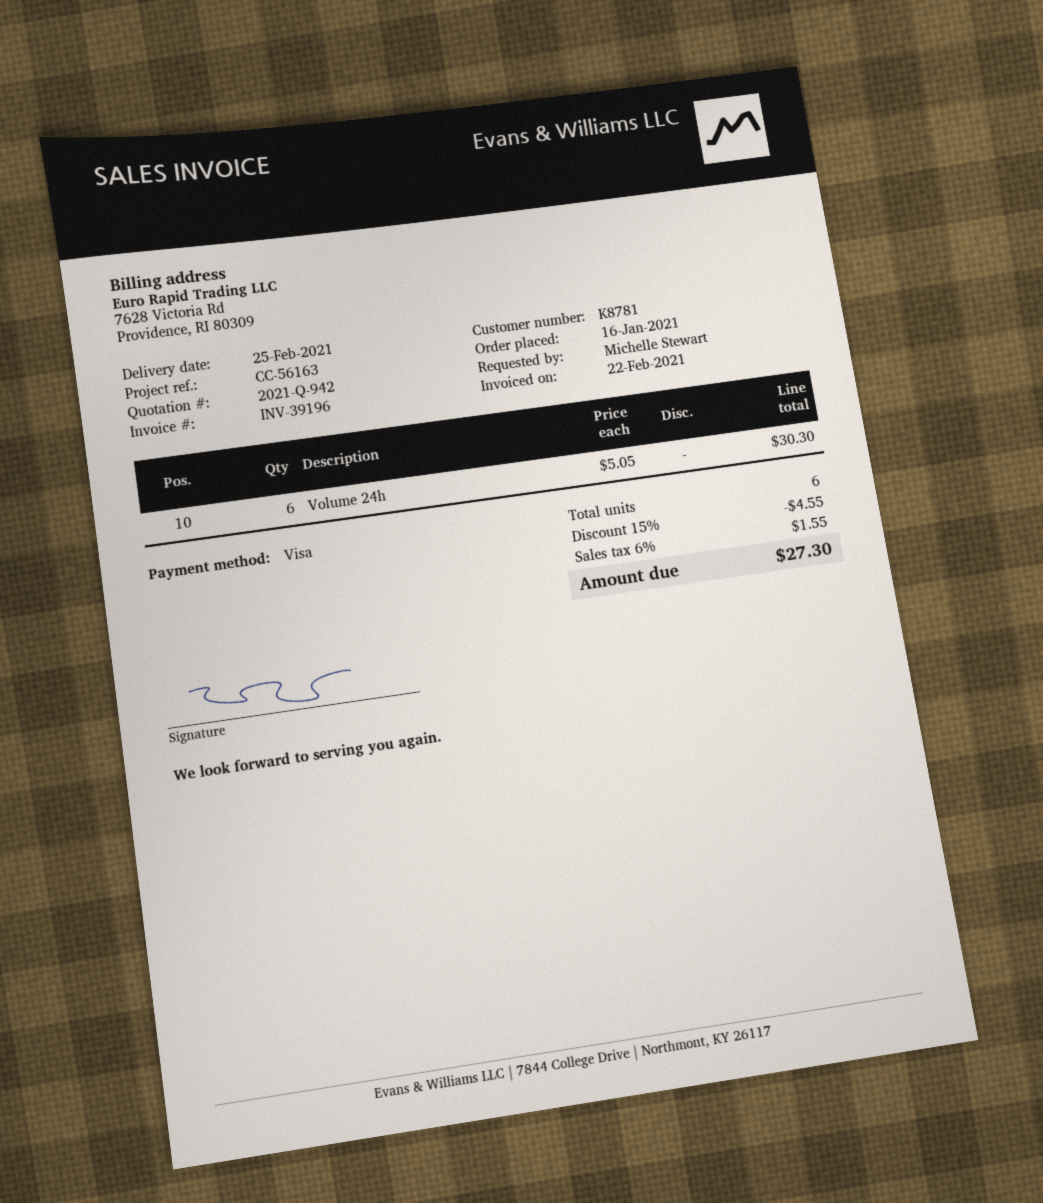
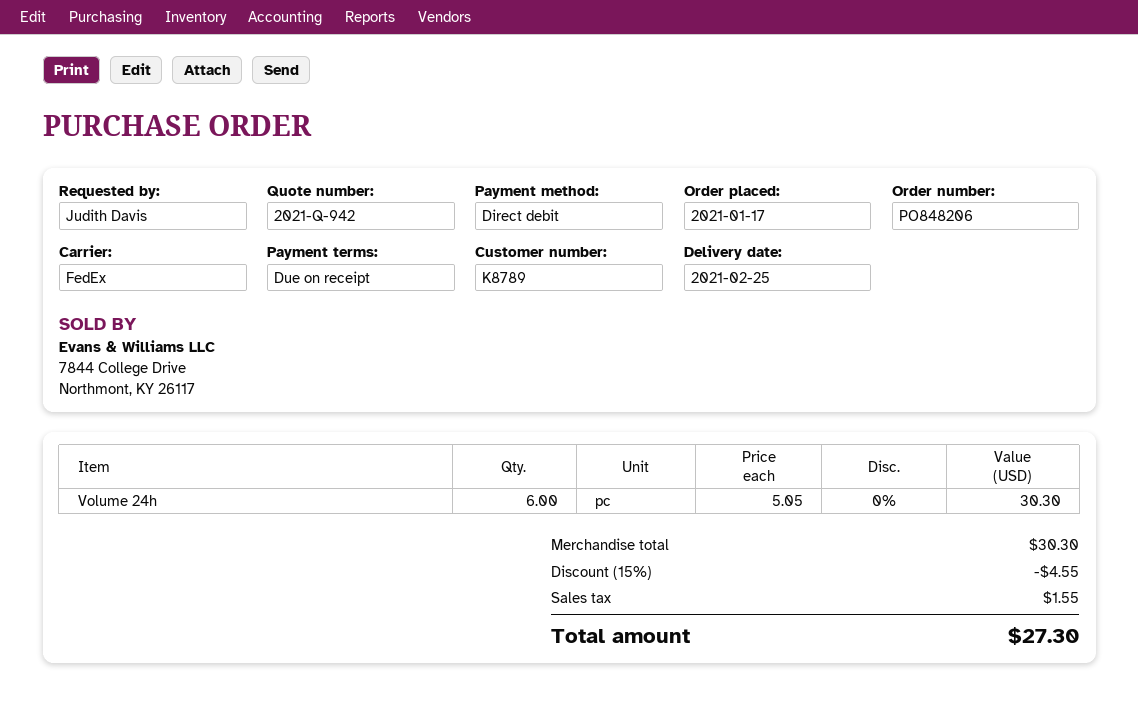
order date: 2021-01-16 -> 2021-01-17
customer number: K8781 -> K8789
ordered by: Michelle Stewart -> Judith Davis
payment method: Visa -> direct debit

